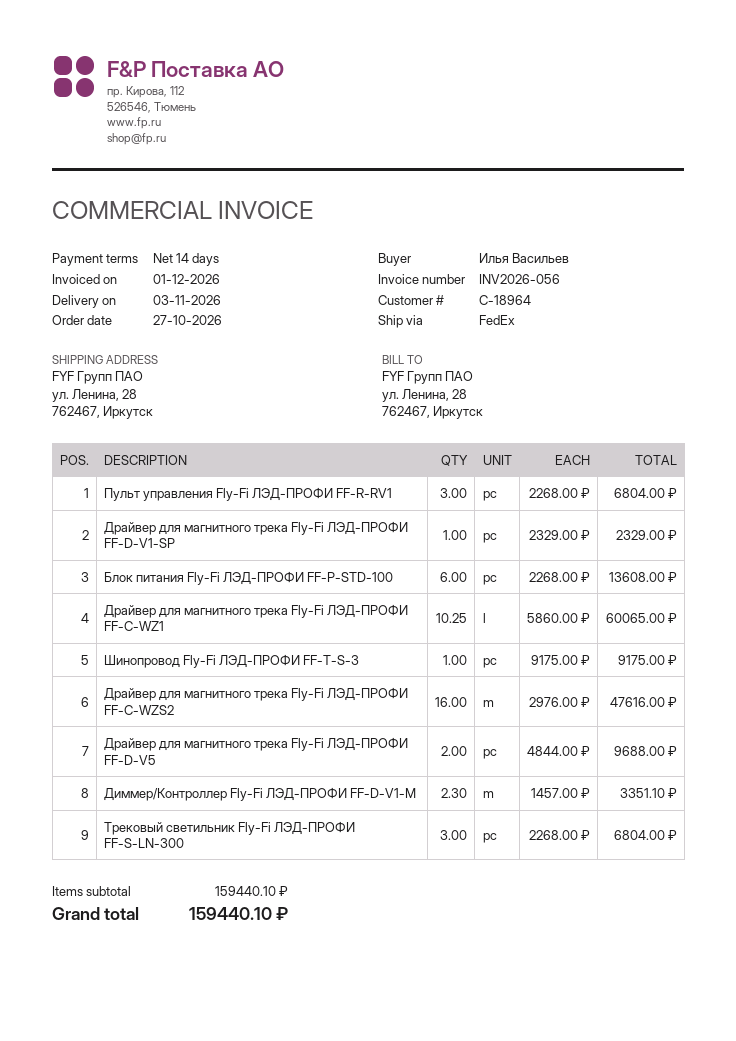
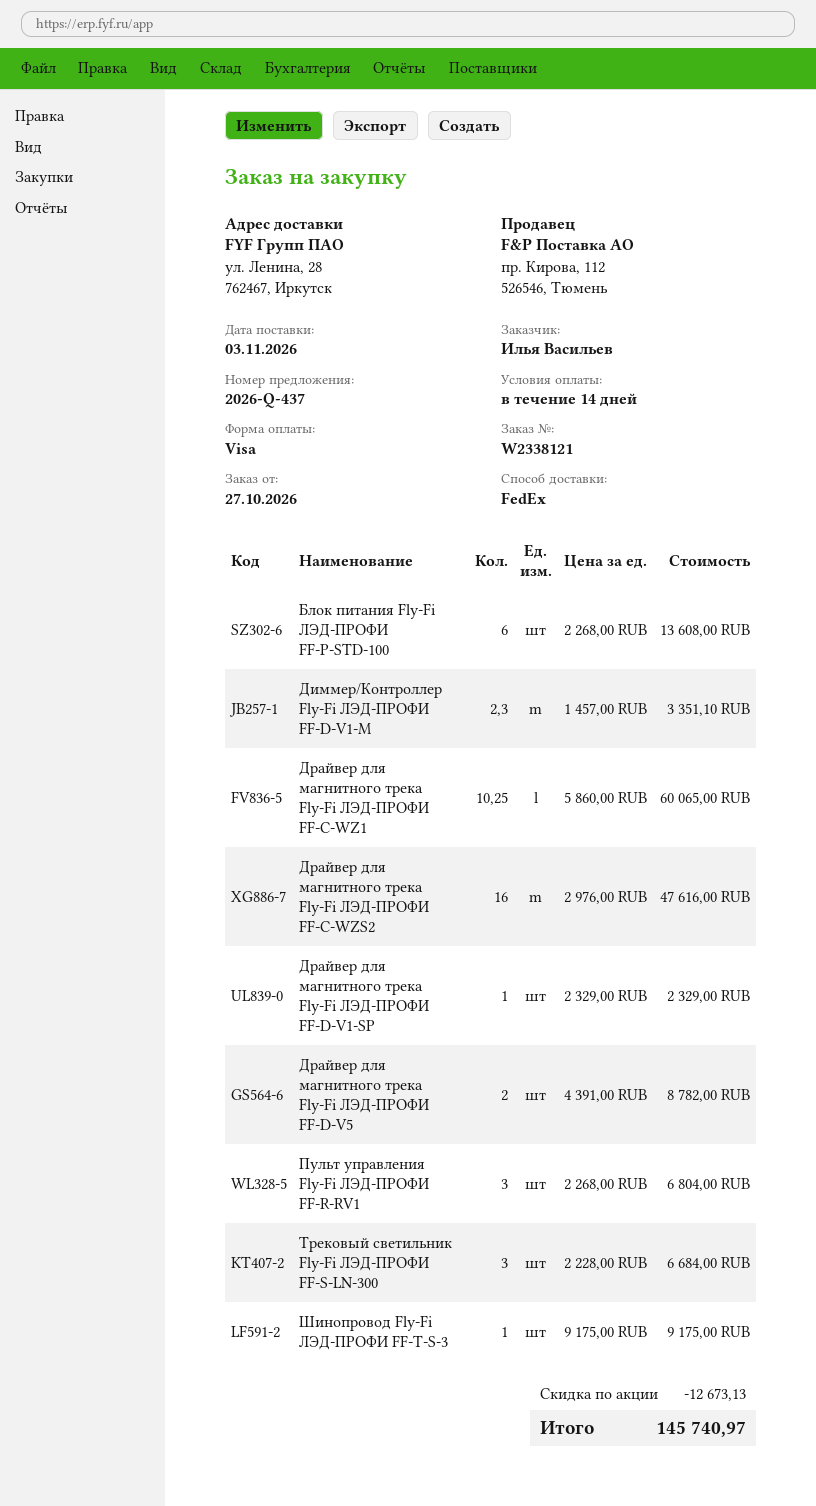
Драйвер для магнитного трека Fly-Fi ЛЭД-ПРОФИ FF-D-V5: 2 x 4844.00 = 9688.00 -> 2 x 4391.00 = 8782.00
Трековый светильник Fly-Fi ЛЭД-ПРОФИ FF-S-LN-300: 3 x 2268.00 = 6804.00 -> 3 x 2228.00 = 6684.00
discount: none -> 12673.13
total: 159440.10 -> 145740.97

